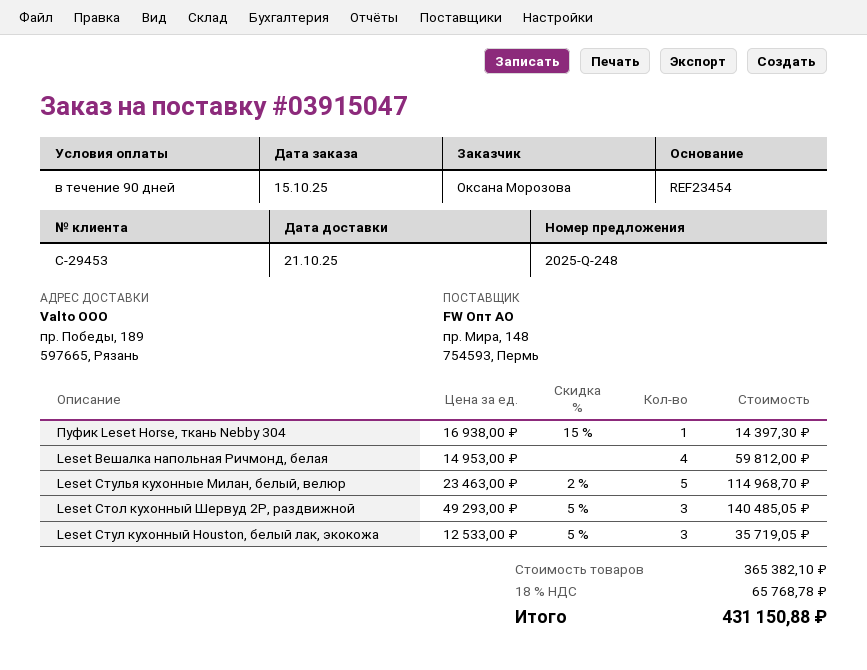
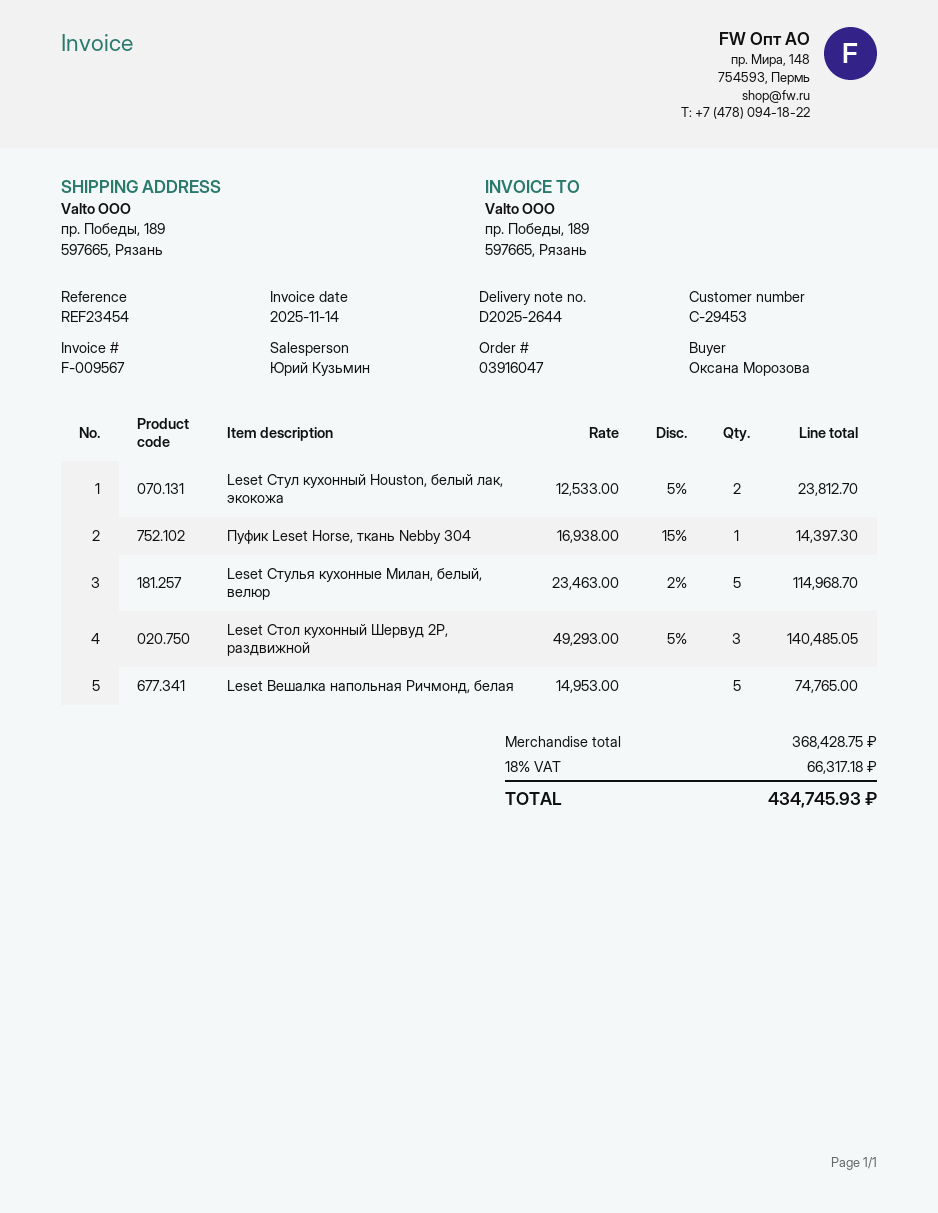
order number: 03915047 -> 03916047
Leset Вешалка напольная Ричмонд, белая: 4 x 14953.00 = 59812.00 -> 5 x 14953.00 = 74765.00
Leset Стул кухонный Houston, белый лак, экокожа: 3 x 12533.00 - 5% = 35719.05 -> 2 x 12533.00 - 5% = 23812.70
subtotal: 365382.10 -> 368428.75
tax: 18% = 65768.78 -> 18% = 66317.18
total: 431150.88 -> 434745.93

